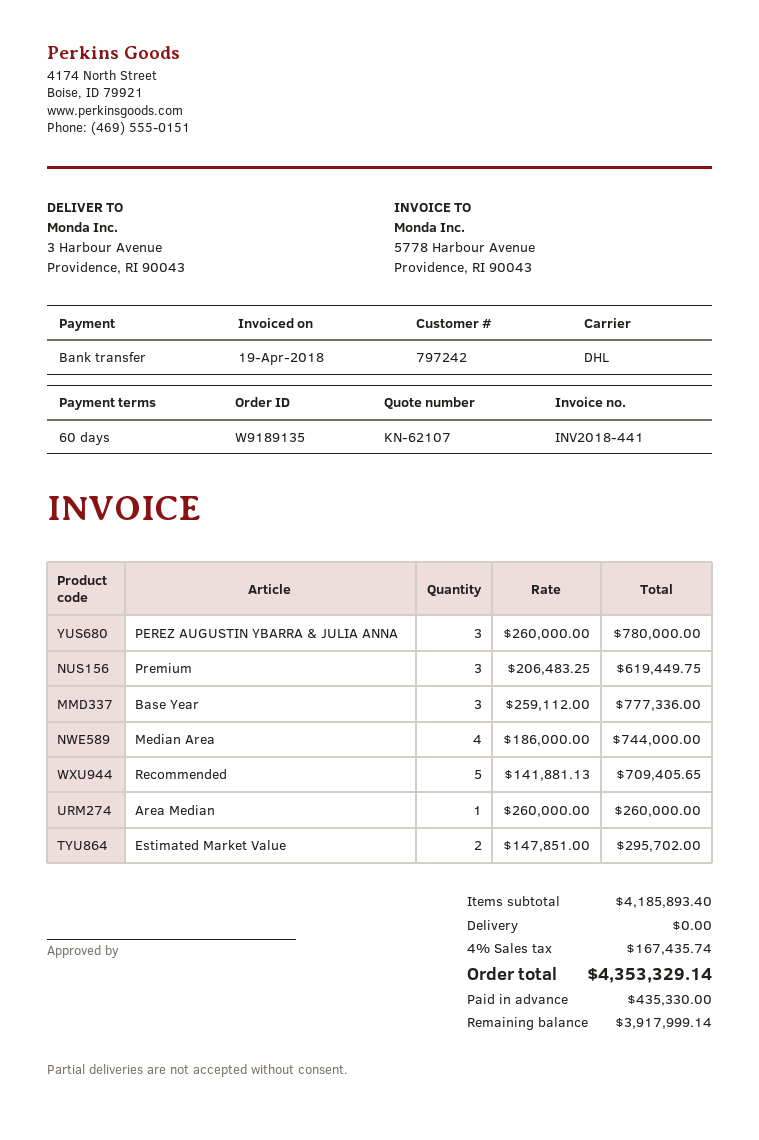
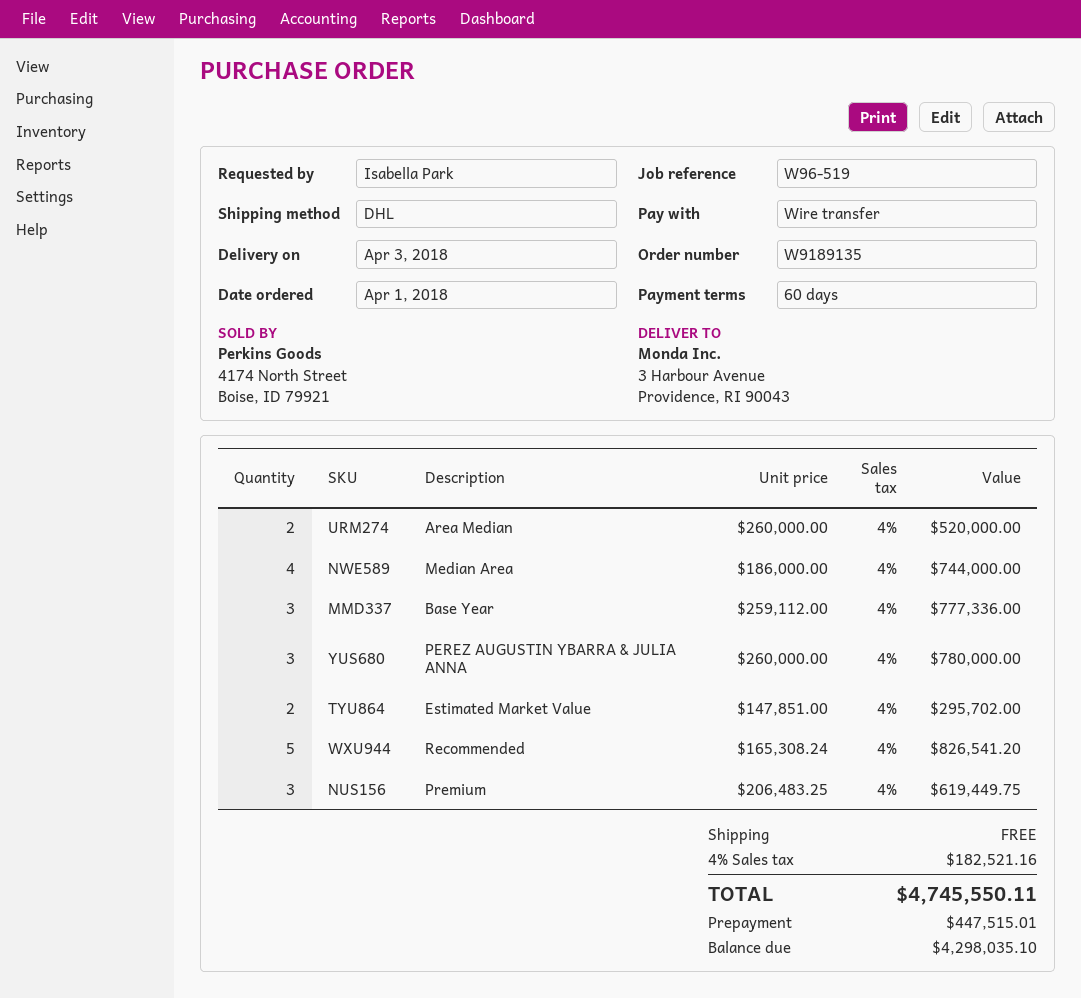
Recommended: 5 x 141881.13 = 709405.65 -> 5 x 165308.24 = 826541.20
Area Median: 1 x 260000.00 = 260000.00 -> 2 x 260000.00 = 520000.00
tax: 4% = 167435.74 -> 4% = 182521.16
total: 4353329.14 -> 4745550.11
deposit: 435330.00 -> 447515.01
balance: 3917999.14 -> 4298035.10

